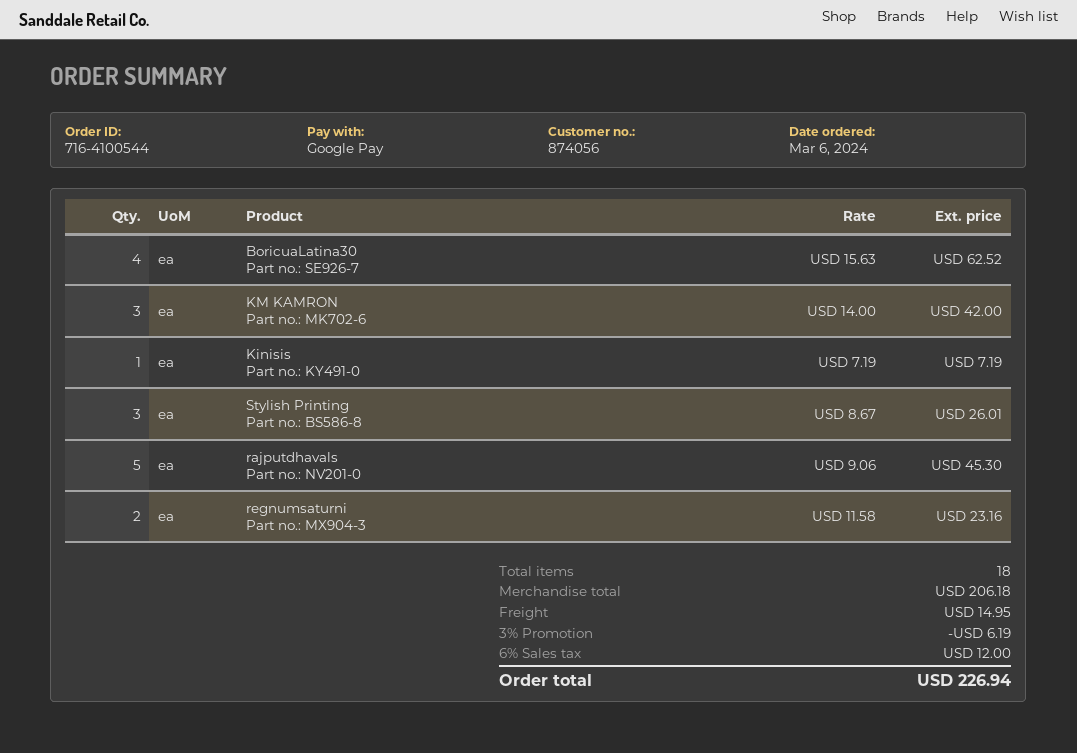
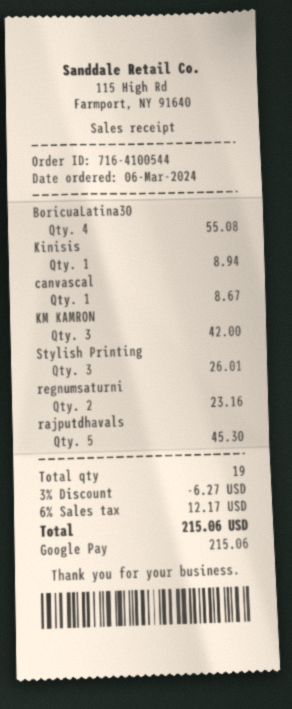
BoricuaLatina30: 4 for 62.52 -> 4 for 55.08
Kinisis: 1 for 7.19 -> 1 for 8.94
canvascal: none -> 1 for 8.67
total quantity: 18 -> 19
discount: 3% = 6.19 -> 3% = 6.27
shipping: 14.95 -> none
tax: 6% = 12.00 -> 6% = 12.17
total: 226.94 -> 215.06

